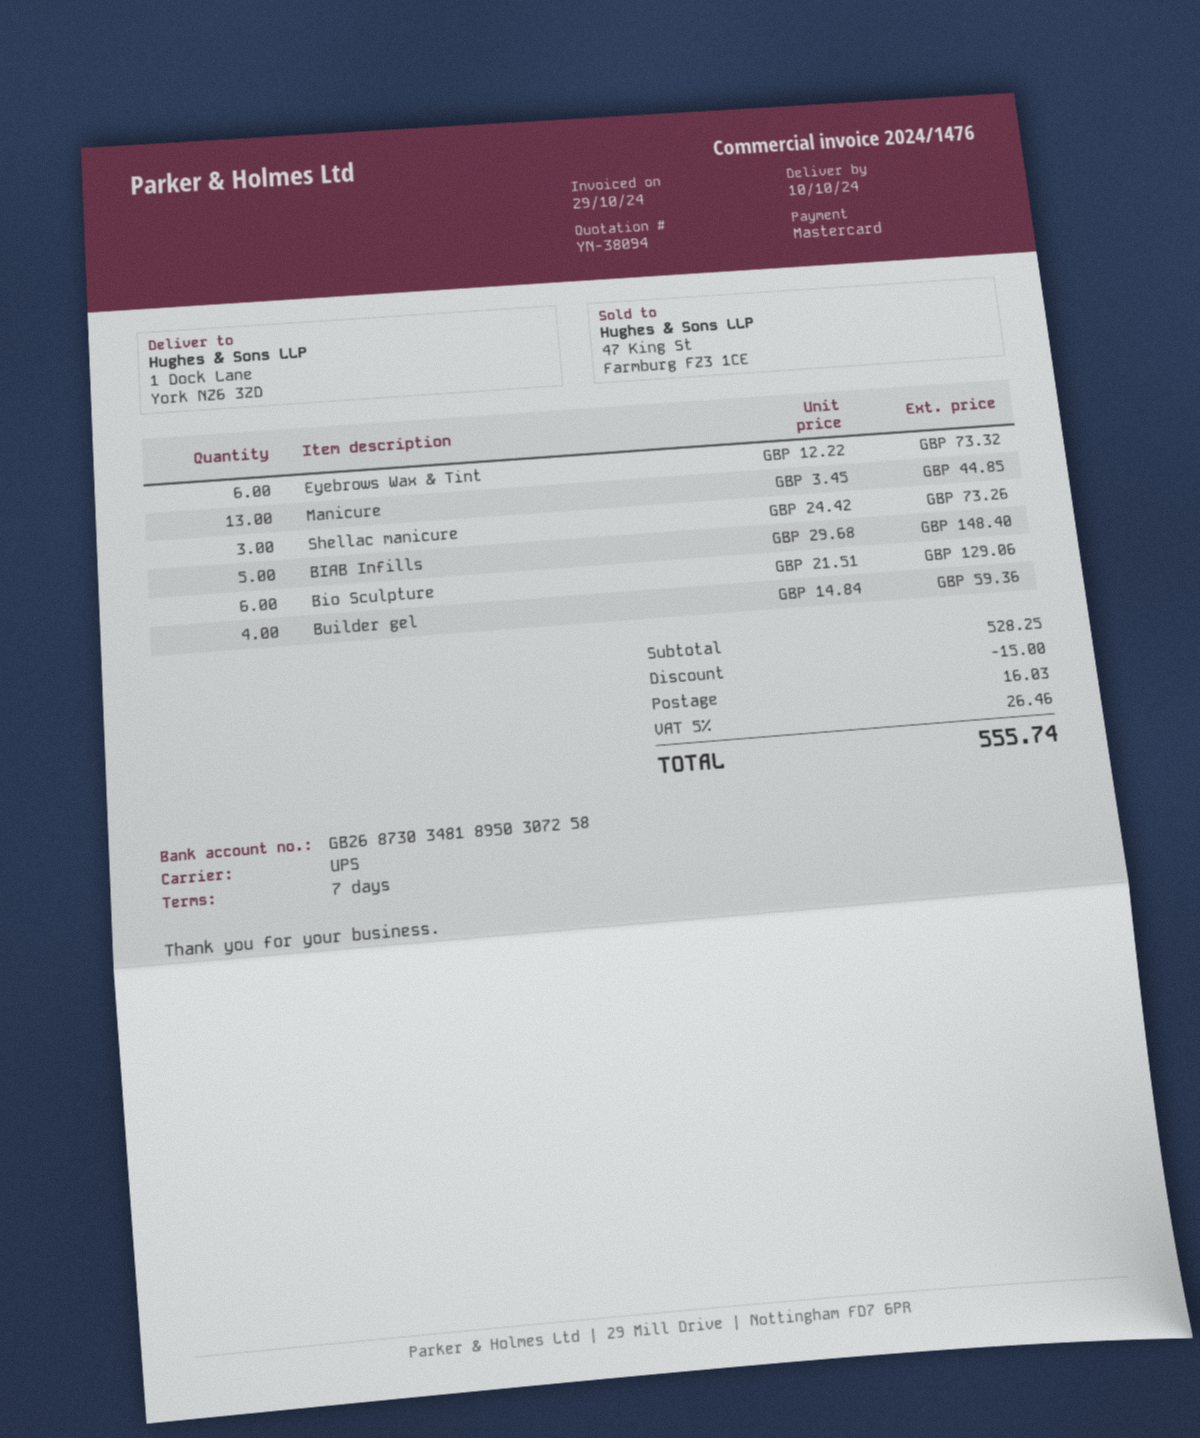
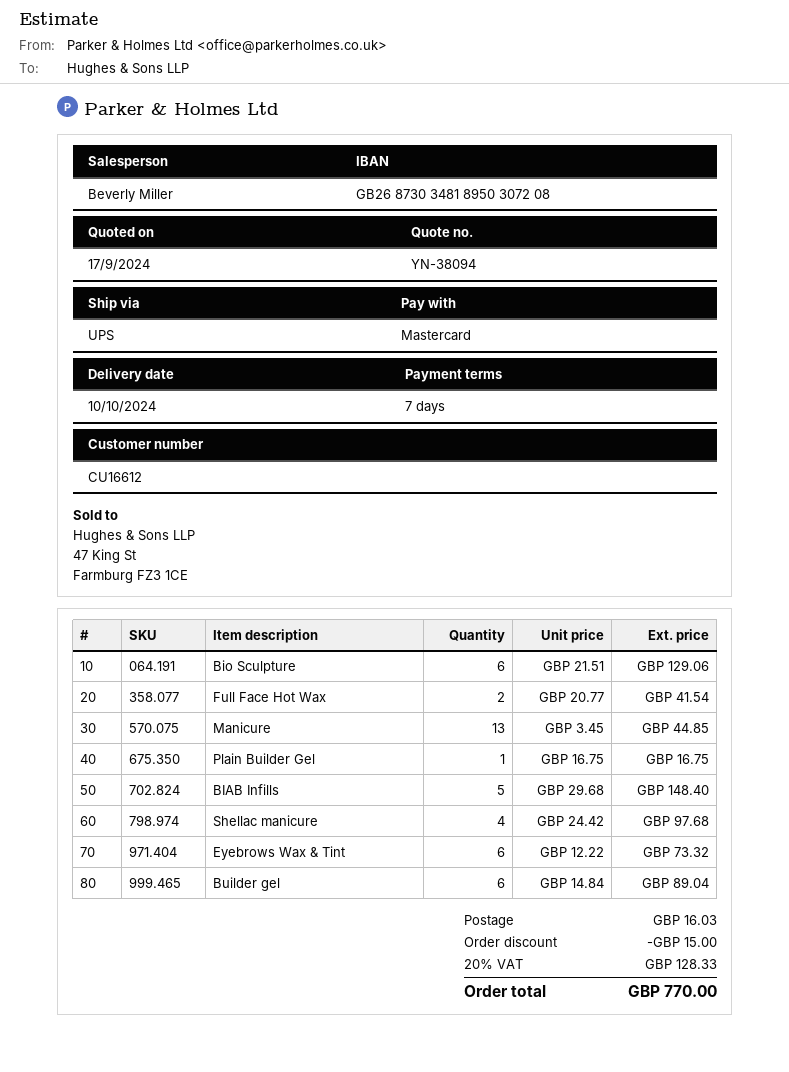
bank account: GB26873034818950307258 -> GB26873034818950307208
Shellac manicure: 3 x 24.42 = 73.26 -> 4 x 24.42 = 97.68
Builder gel: 4 x 14.84 = 59.36 -> 6 x 14.84 = 89.04
Full Face Hot Wax: none -> 2 x 20.77 = 41.54
Plain Builder Gel: none -> 1 x 16.75 = 16.75
tax: 5% = 26.46 -> 20% = 128.33
total: 555.74 -> 770.00

